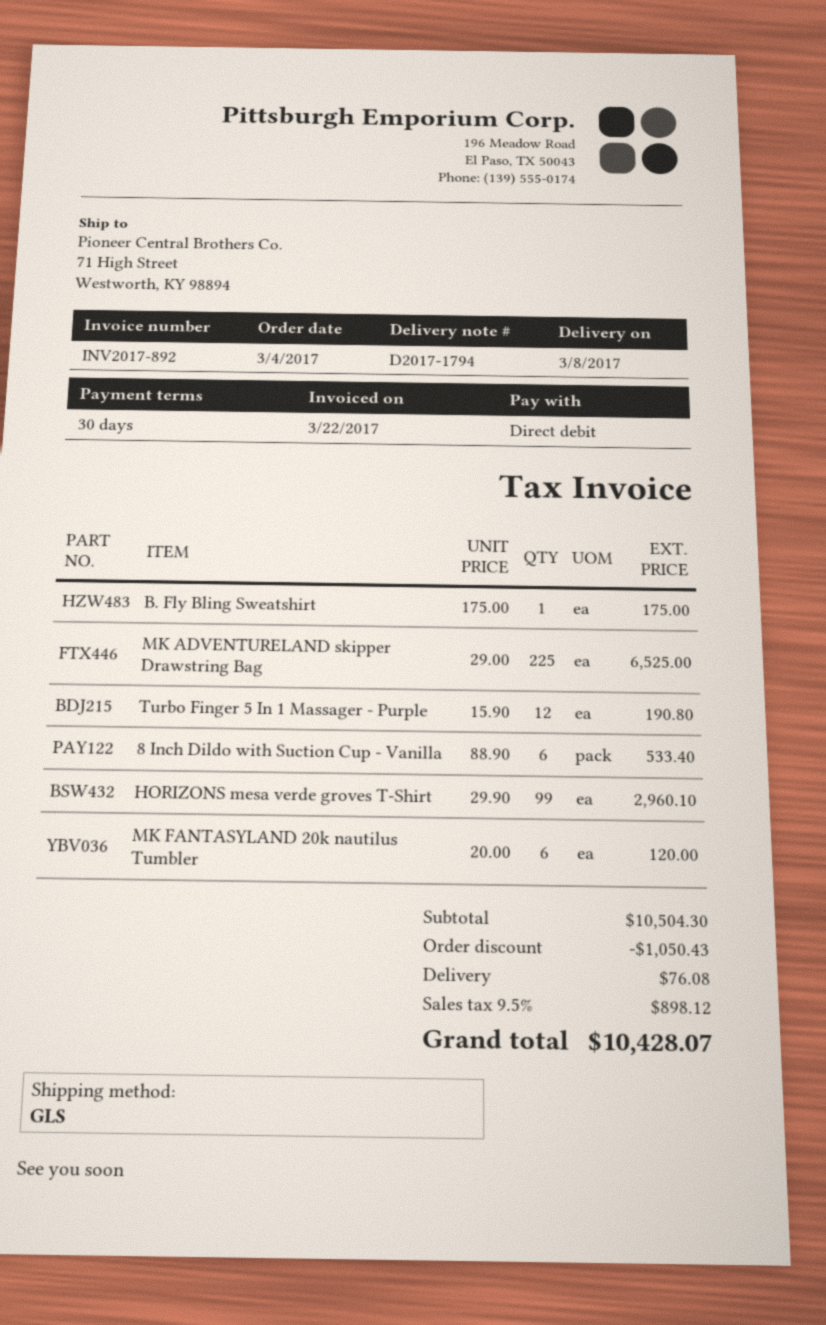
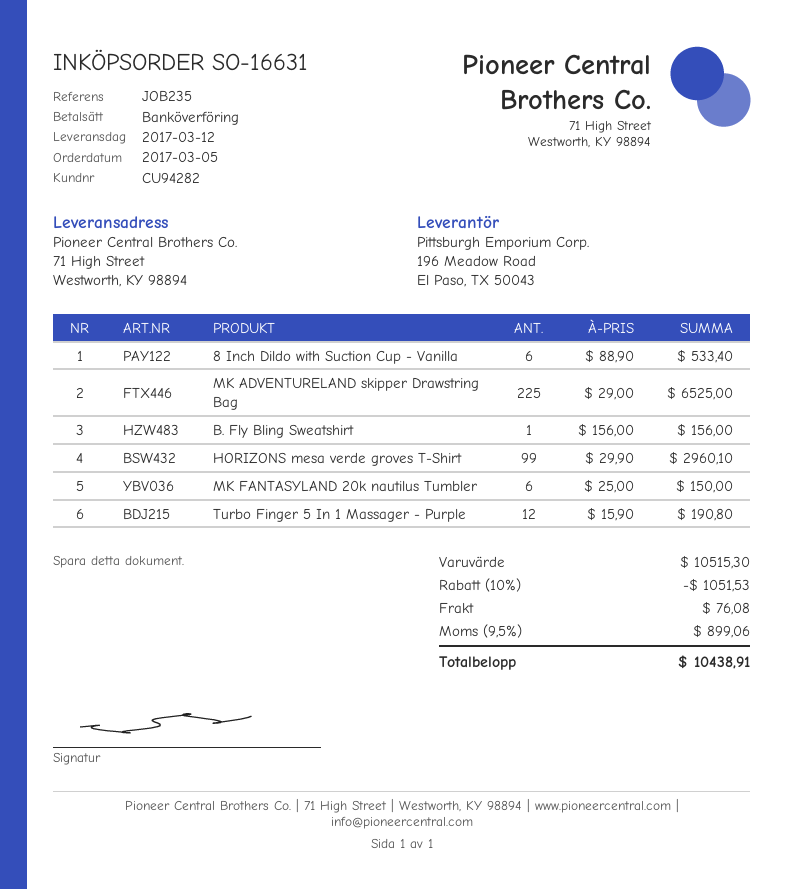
order date: 2017-03-04 -> 2017-03-05
delivery date: 2017-03-08 -> 2017-03-12
payment method: direct debit -> bank transfer
B. Fly Bling Sweatshirt: 1 x 175.00 = 175.00 -> 1 x 156.00 = 156.00
MK FANTASYLAND 20k nautilus Tumbler: 6 x 20.00 = 120.00 -> 6 x 25.00 = 150.00
subtotal: 10504.30 -> 10515.30
discount: 1050.43 -> 1051.53
tax: 9.5% = 898.12 -> 9.5% = 899.06
total: 10428.07 -> 10438.91

